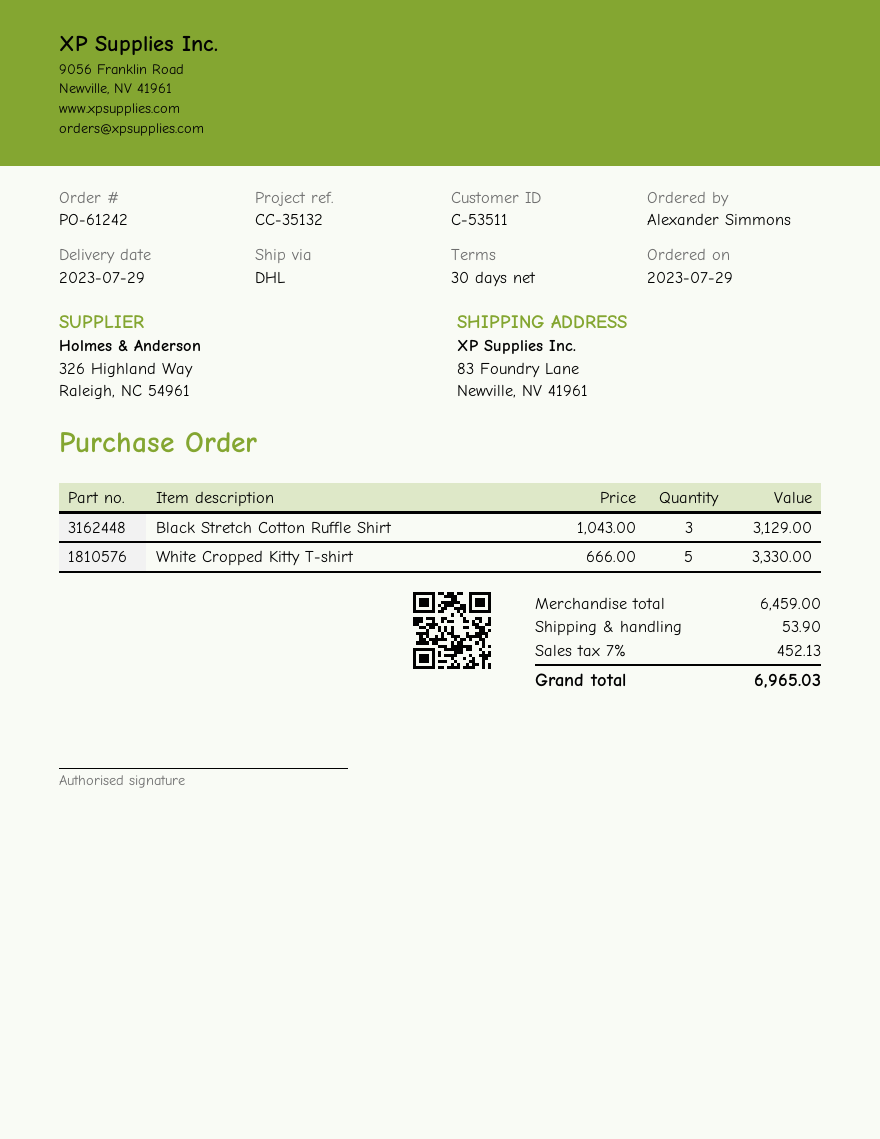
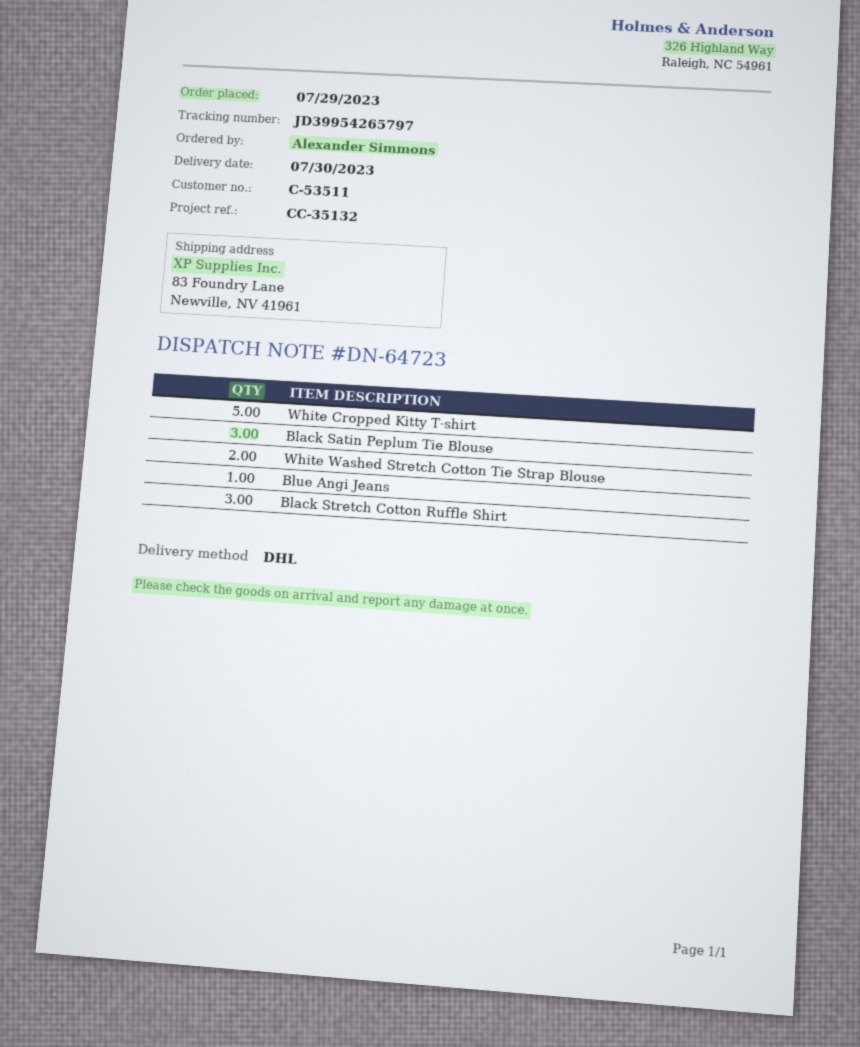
delivery date: 2023-07-29 -> 2023-07-30
Black Satin Peplum Tie Blouse: none -> 3
White Washed Stretch Cotton Tie Strap Blouse: none -> 2
Blue Angi Jeans: none -> 1

